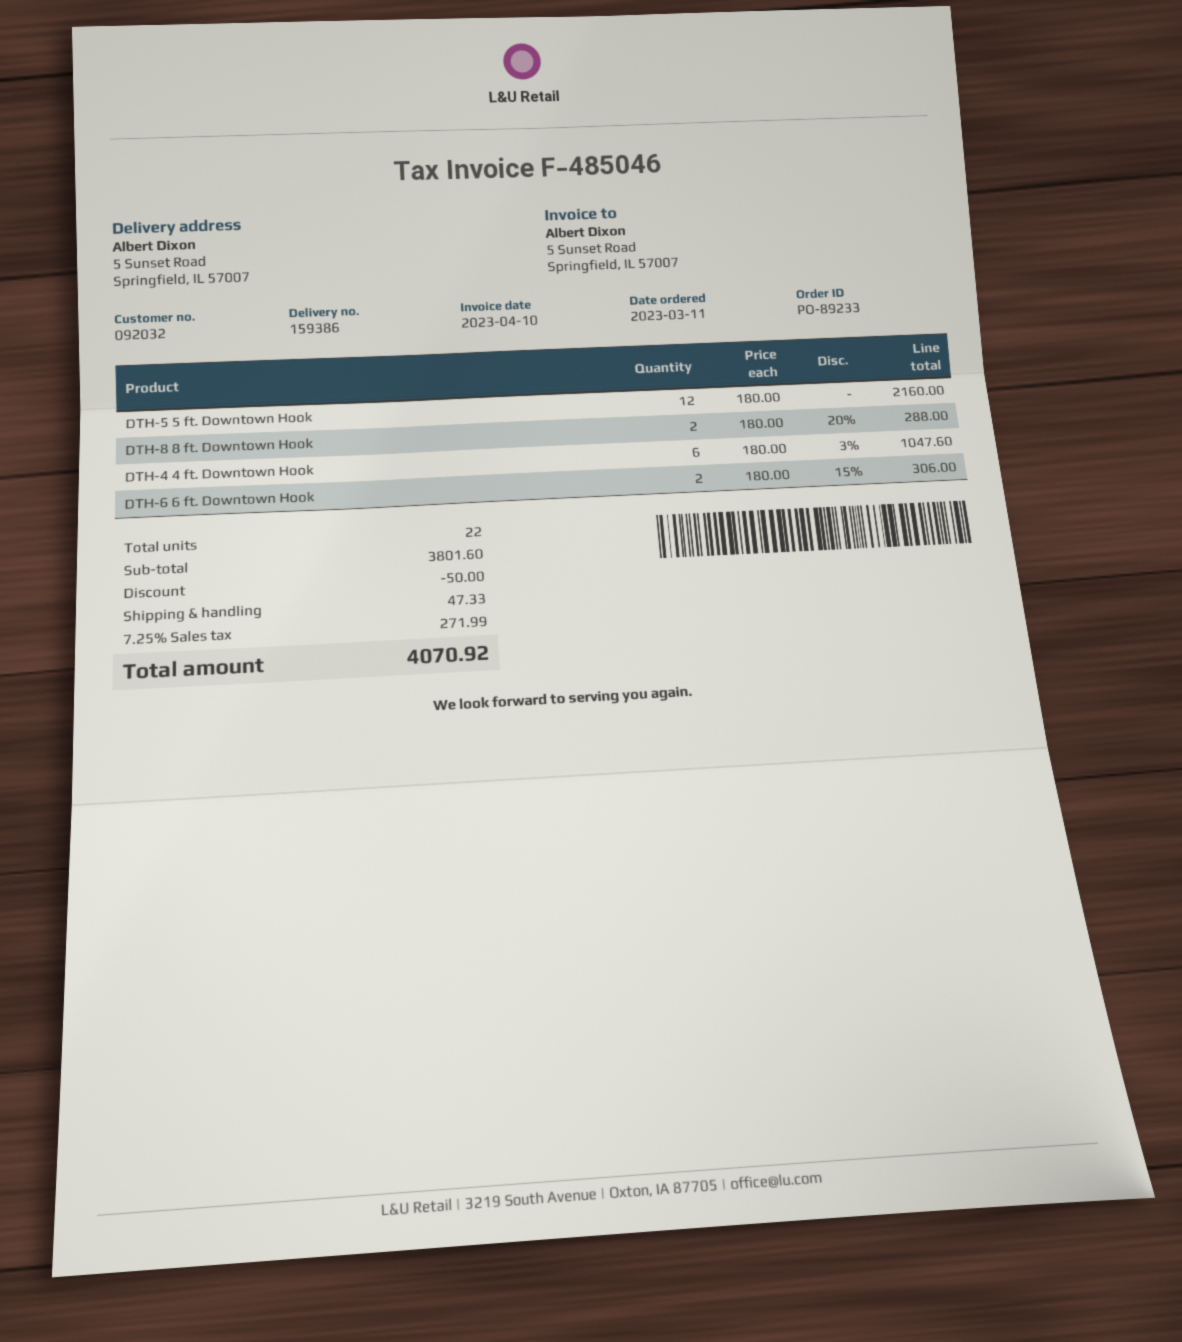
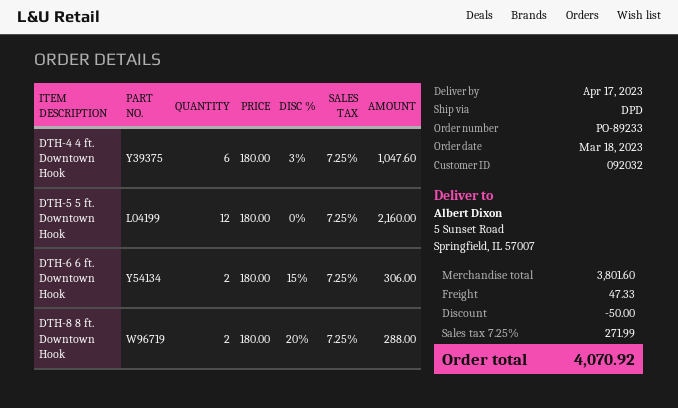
order date: 2023-03-11 -> 2023-03-18

